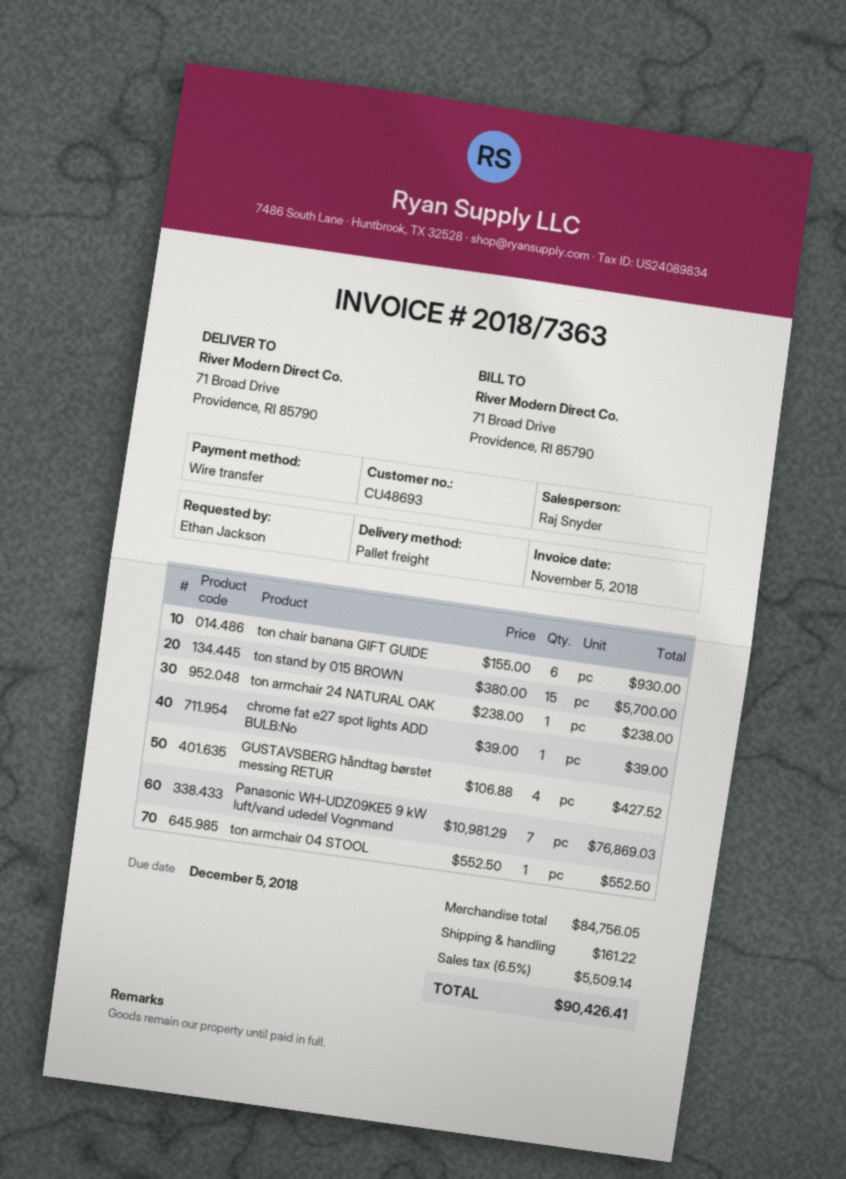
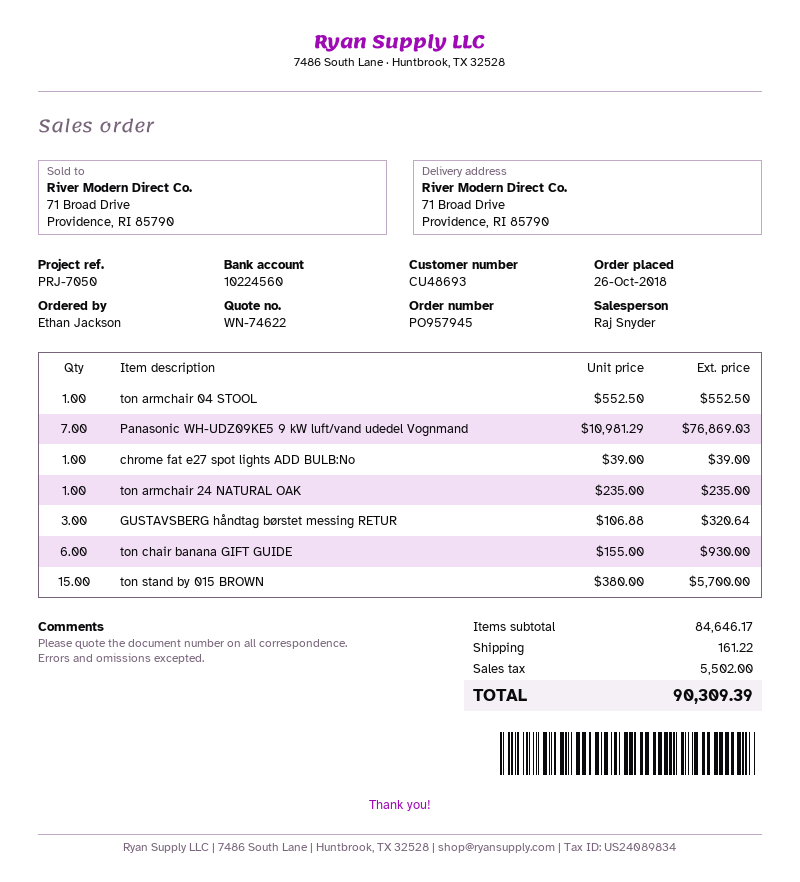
ton armchair 24 NATURAL OAK: 1 x 238.00 = 238.00 -> 1 x 235.00 = 235.00
GUSTAVSBERG håndtag børstet messing RETUR: 4 x 106.88 = 427.52 -> 3 x 106.88 = 320.64
subtotal: 84756.05 -> 84646.17
tax: 5509.14 -> 5502.00
total: 90426.41 -> 90309.39

